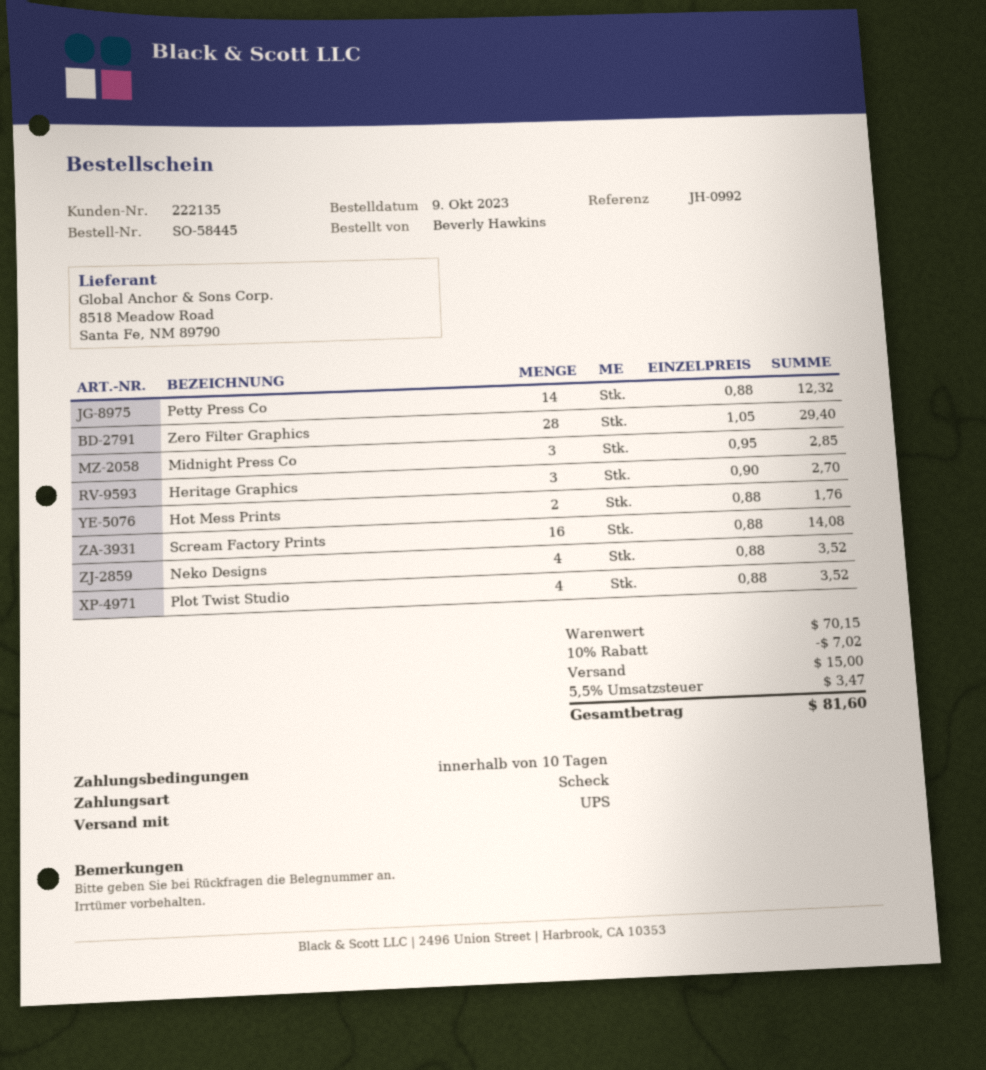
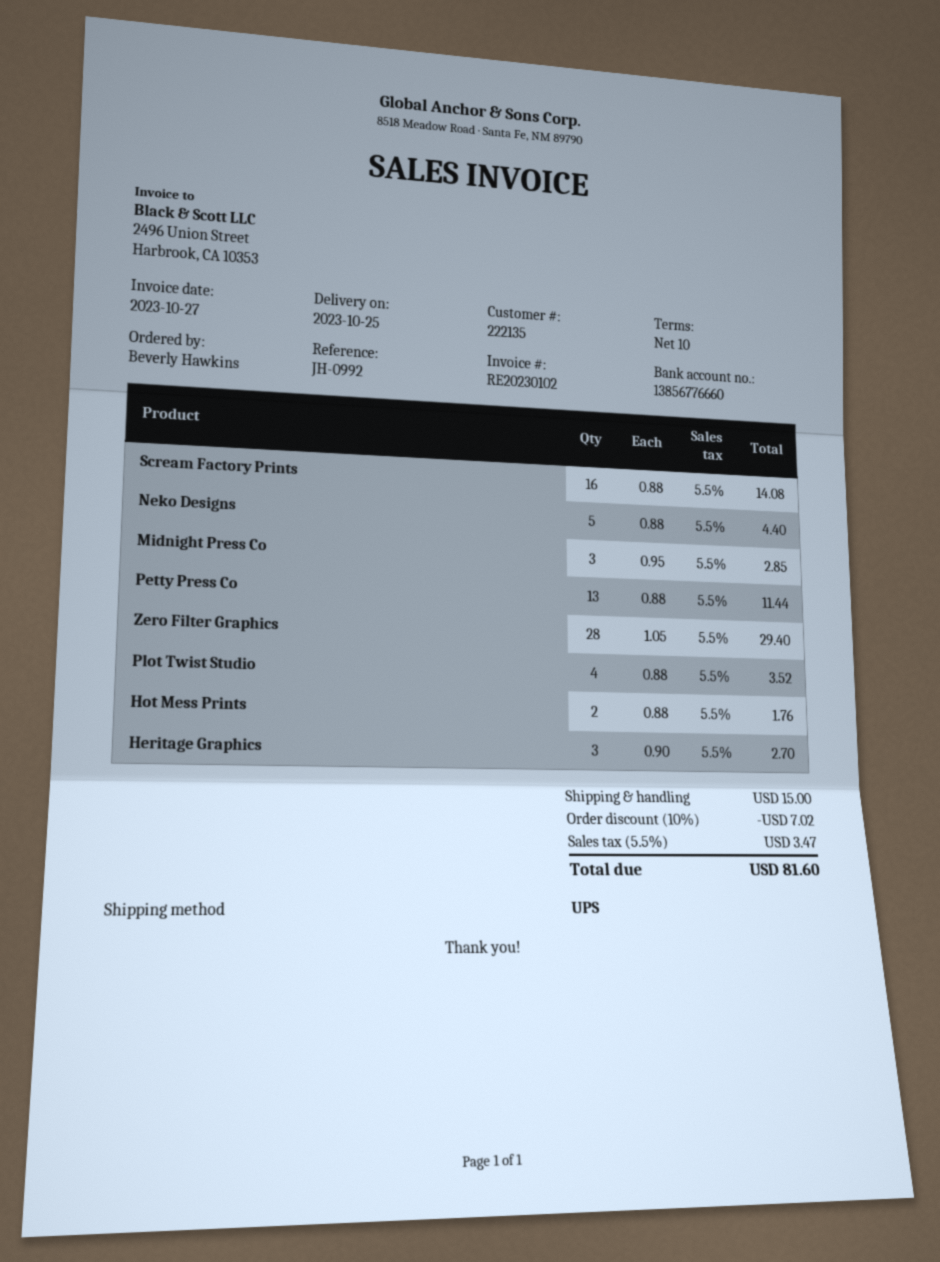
Petty Press Co: 14 x 0.88 = 12.32 -> 13 x 0.88 = 11.44
Neko Designs: 4 x 0.88 = 3.52 -> 5 x 0.88 = 4.40

